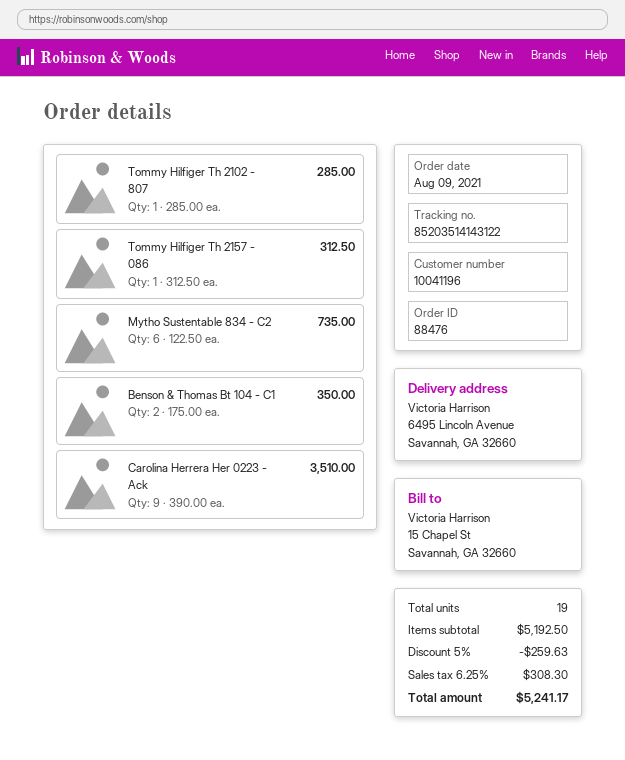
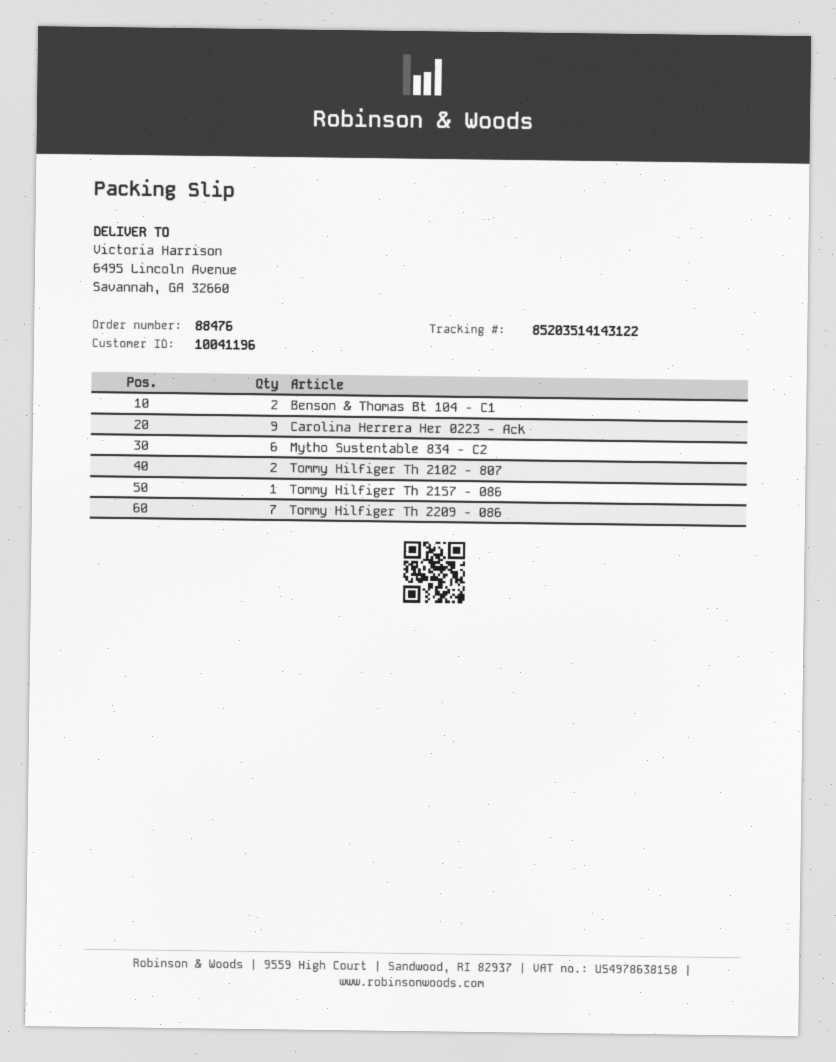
Tommy Hilfiger Th 2102 - 807: 1 -> 2
Tommy Hilfiger Th 2209 - 086: none -> 7

